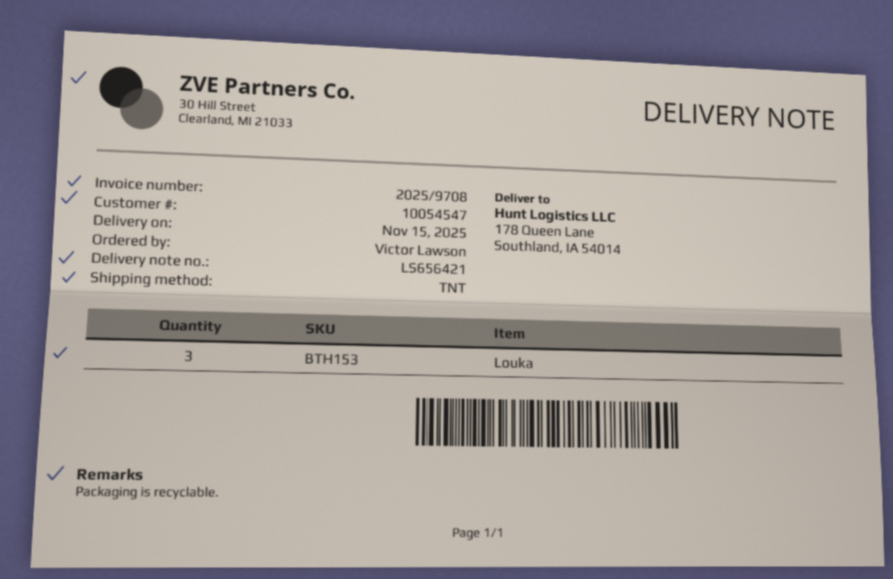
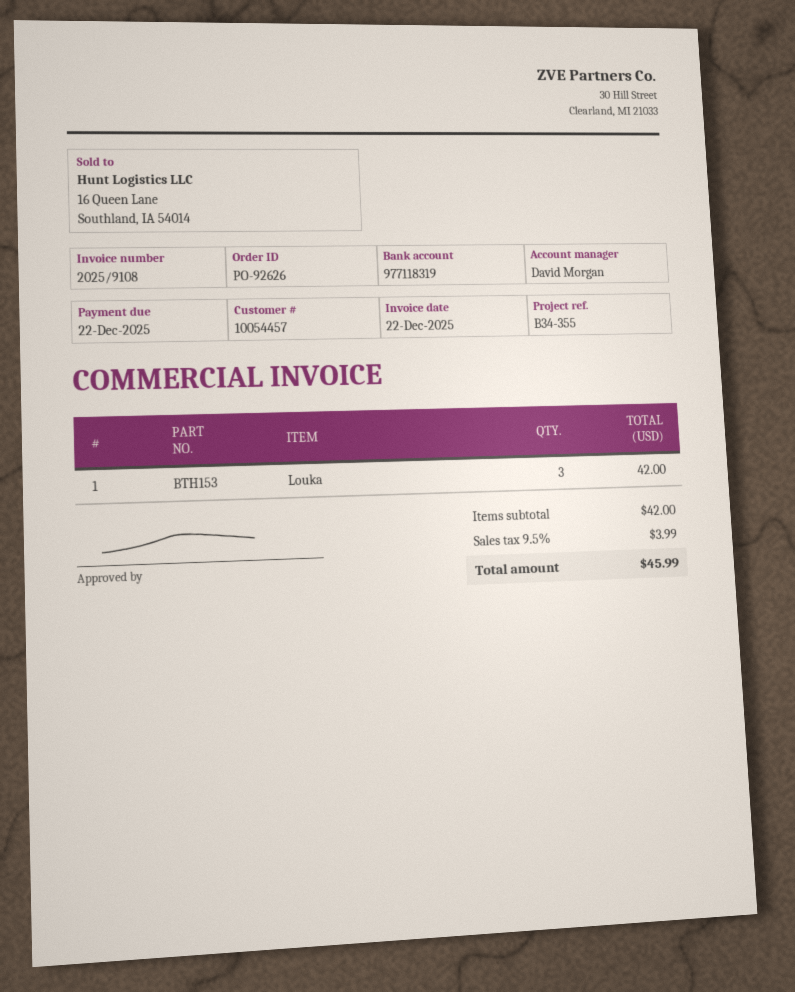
invoice number: 2025/9708 -> 2025/9108
customer number: 10054547 -> 10054457

